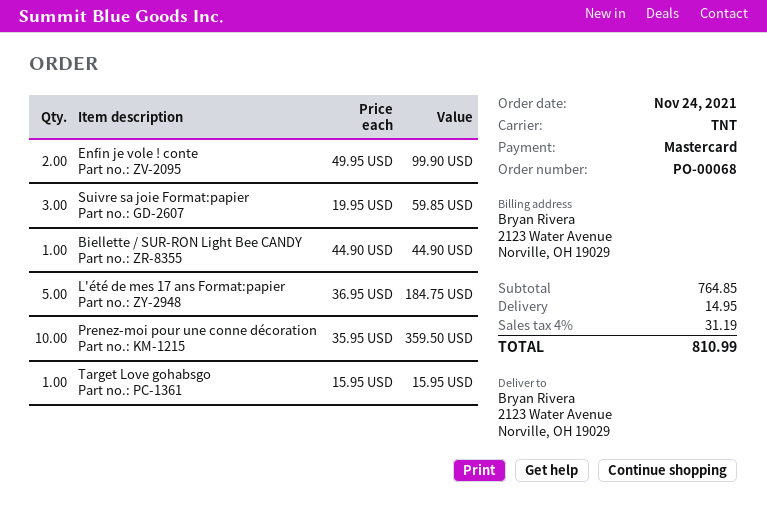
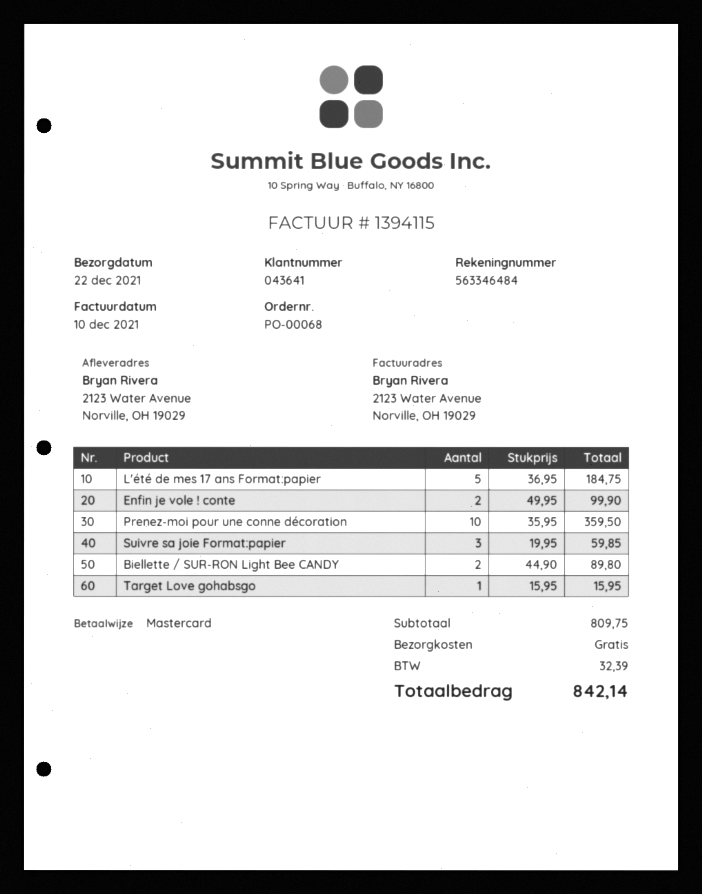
Biellette / SUR-RON Light Bee CANDY: 1 x 44.90 = 44.90 -> 2 x 44.90 = 89.80
subtotal: 764.85 -> 809.75
shipping: 14.95 -> 0.00
tax: 31.19 -> 32.39
total: 810.99 -> 842.14

